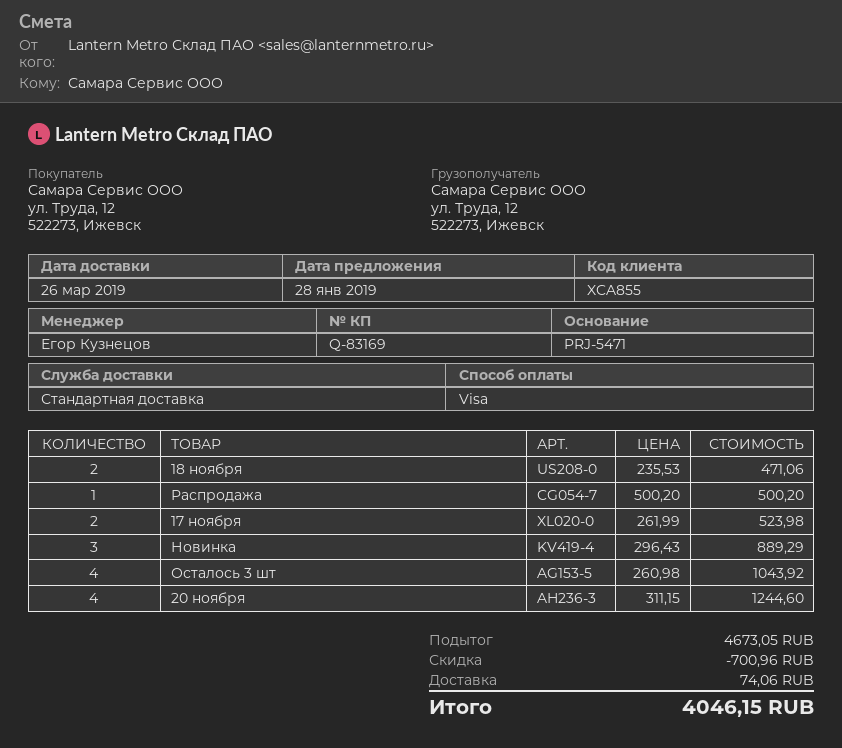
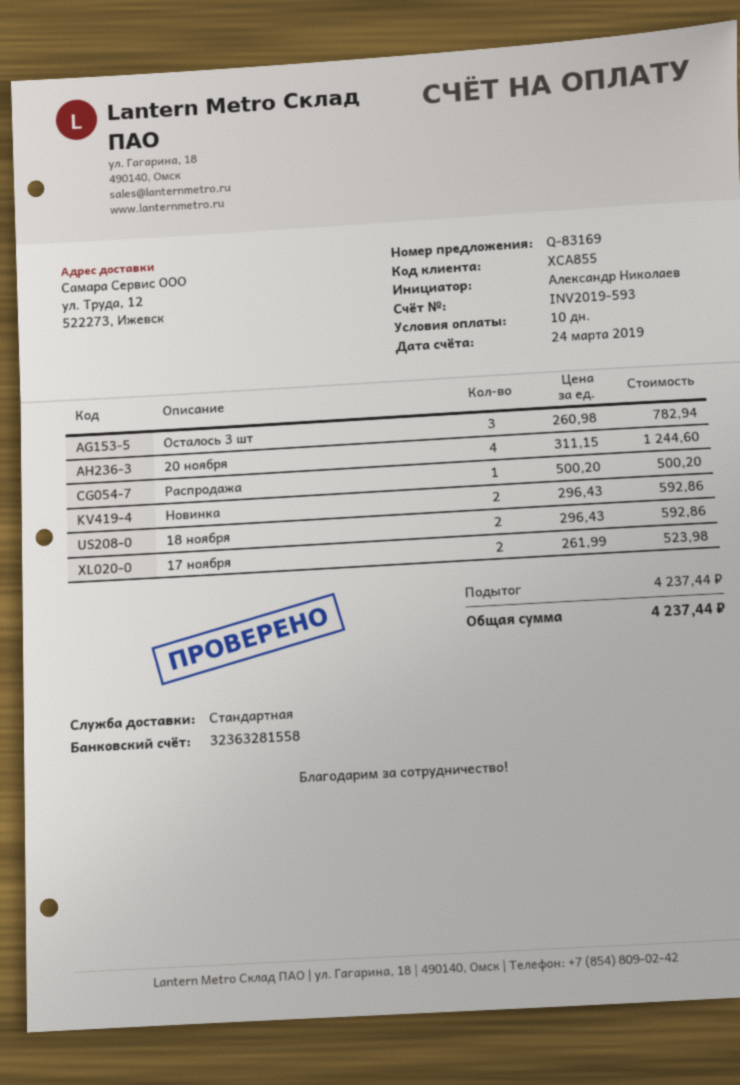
18 ноября: 2 x 235.53 = 471.06 -> 2 x 296.43 = 592.86
Новинка: 3 x 296.43 = 889.29 -> 2 x 296.43 = 592.86
Осталось 3 шт: 4 x 260.98 = 1043.92 -> 3 x 260.98 = 782.94
subtotal: 4673.05 -> 4237.44
discount: 700.96 -> none
shipping: 74.06 -> none
total: 4046.15 -> 4237.44

